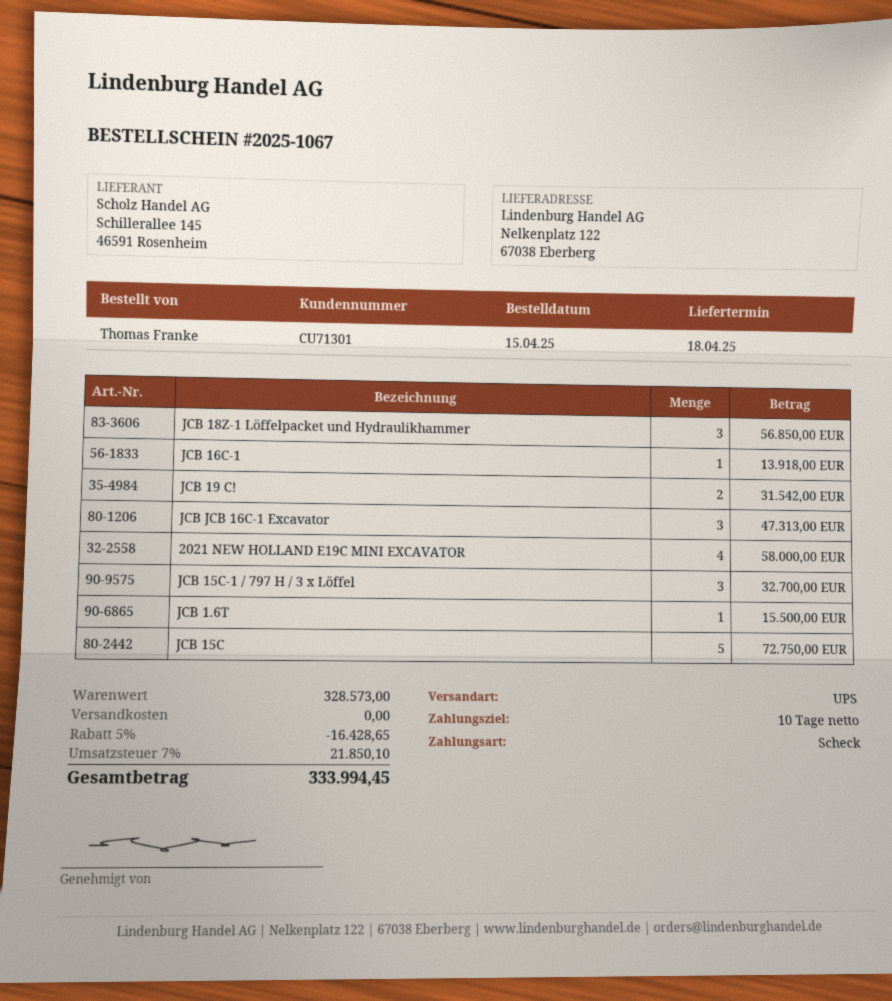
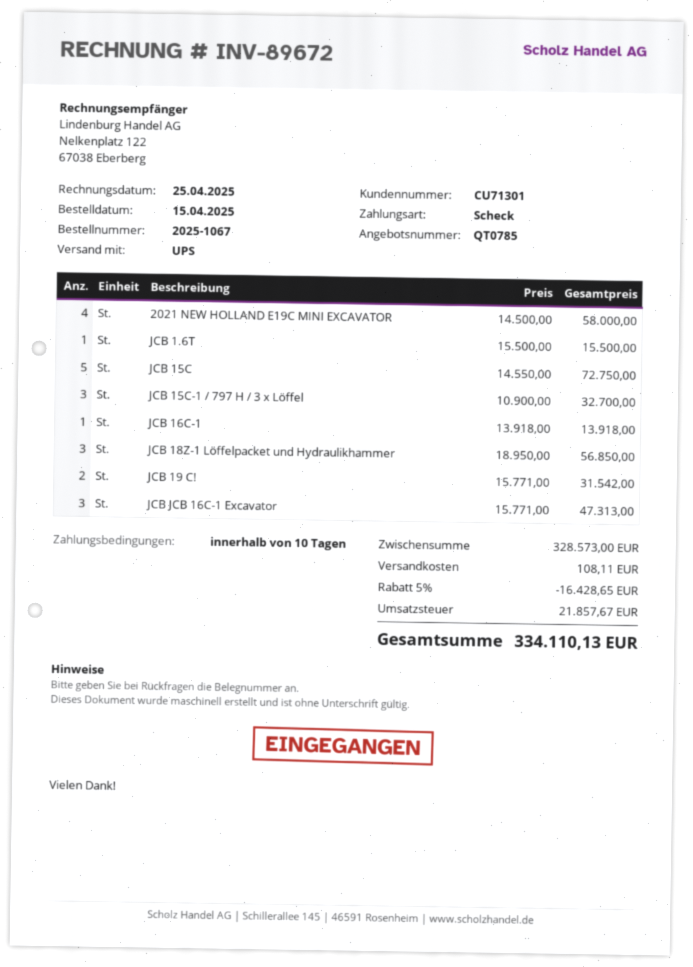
shipping: 0.00 -> 108.11
tax: 21850.10 -> 21857.67
total: 333994.45 -> 334110.13

